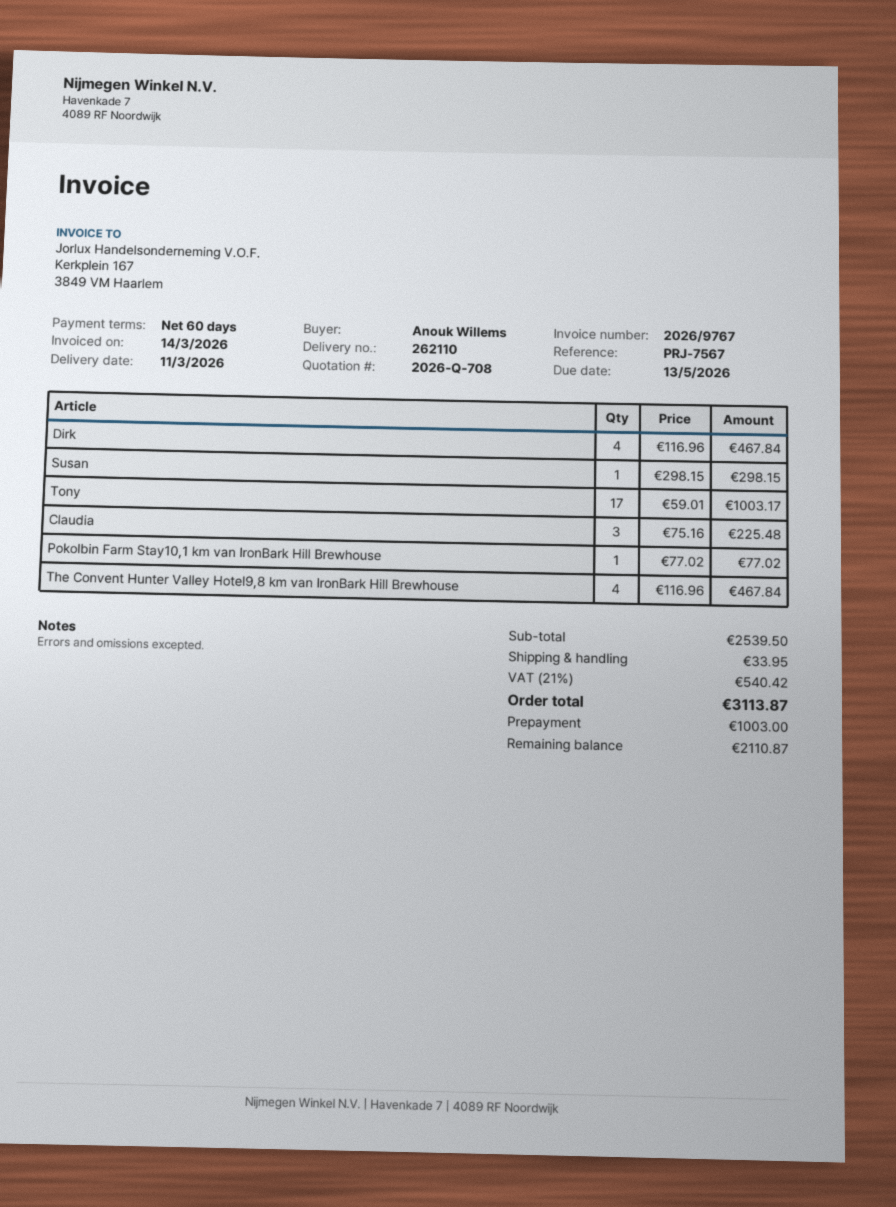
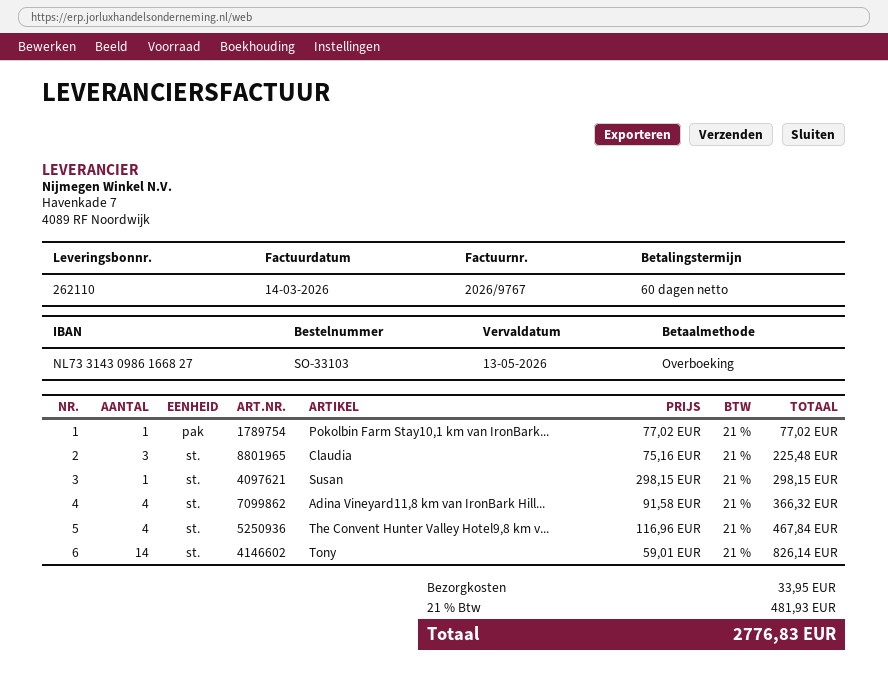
Dirk: 4 x 116.96 = 467.84 -> none
Tony: 17 x 59.01 = 1003.17 -> 14 x 59.01 = 826.14
Adina Vineyard11,8 km van IronBark Hill...: none -> 4 x 91.58 = 366.32
tax: 21% = 540.42 -> 21% = 481.93
total: 3113.87 -> 2776.83

